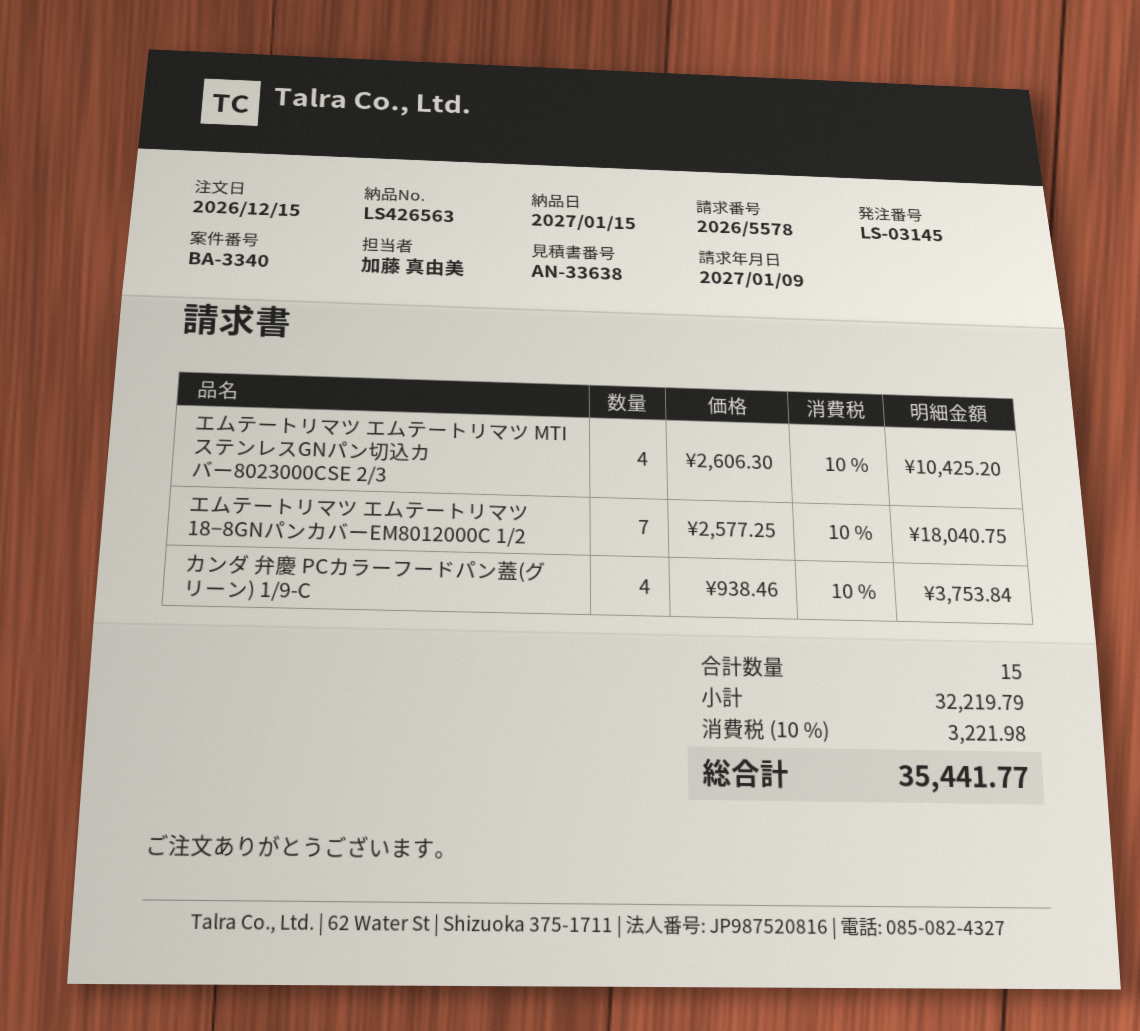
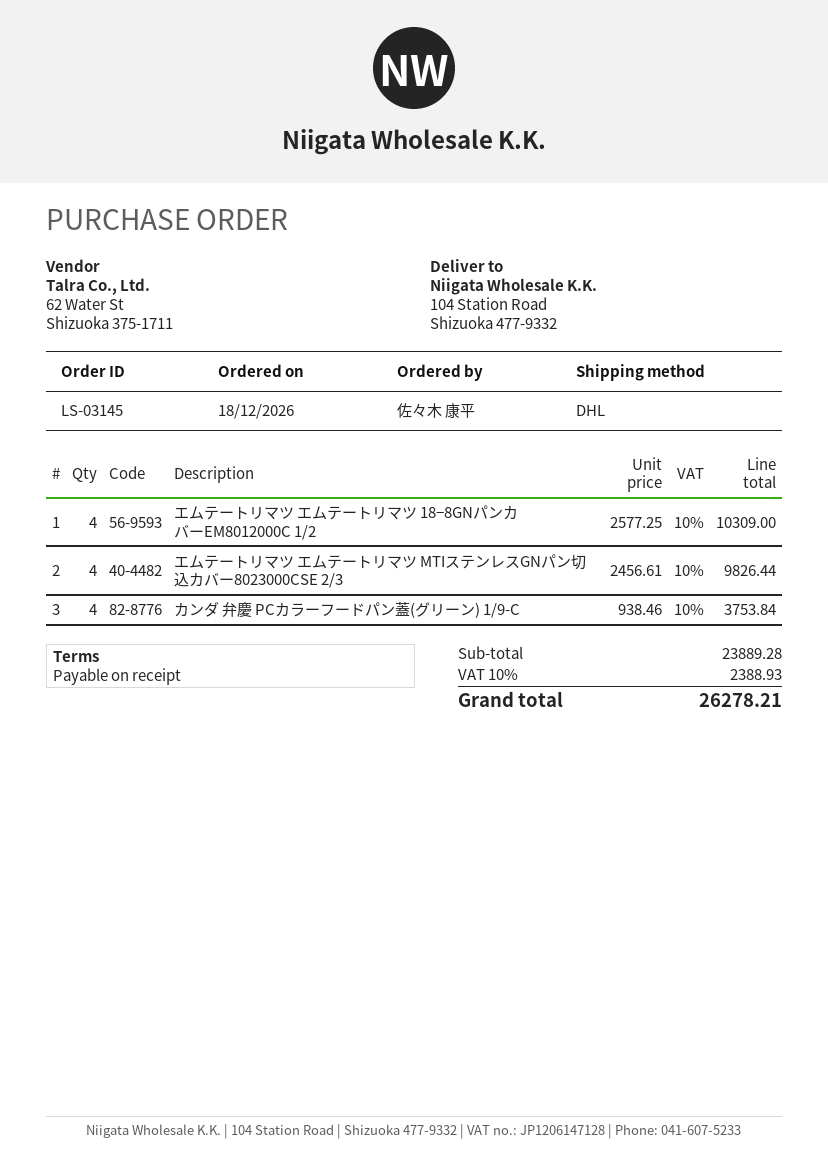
order date: 2026-12-15 -> 2026-12-18
エムテートリマツ エムテートリマツ MTIステンレスGNパン切込カバー8023000CSE 2/3: 4 x 2606.30 = 10425.20 -> 4 x 2456.61 = 9826.44
エムテートリマツ エムテートリマツ 18−8GNパンカバーEM8012000C 1/2: 7 x 2577.25 = 18040.75 -> 4 x 2577.25 = 10309.00
subtotal: 32219.79 -> 23889.28
tax: 10% = 3221.98 -> 10% = 2388.93
total: 35441.77 -> 26278.21

